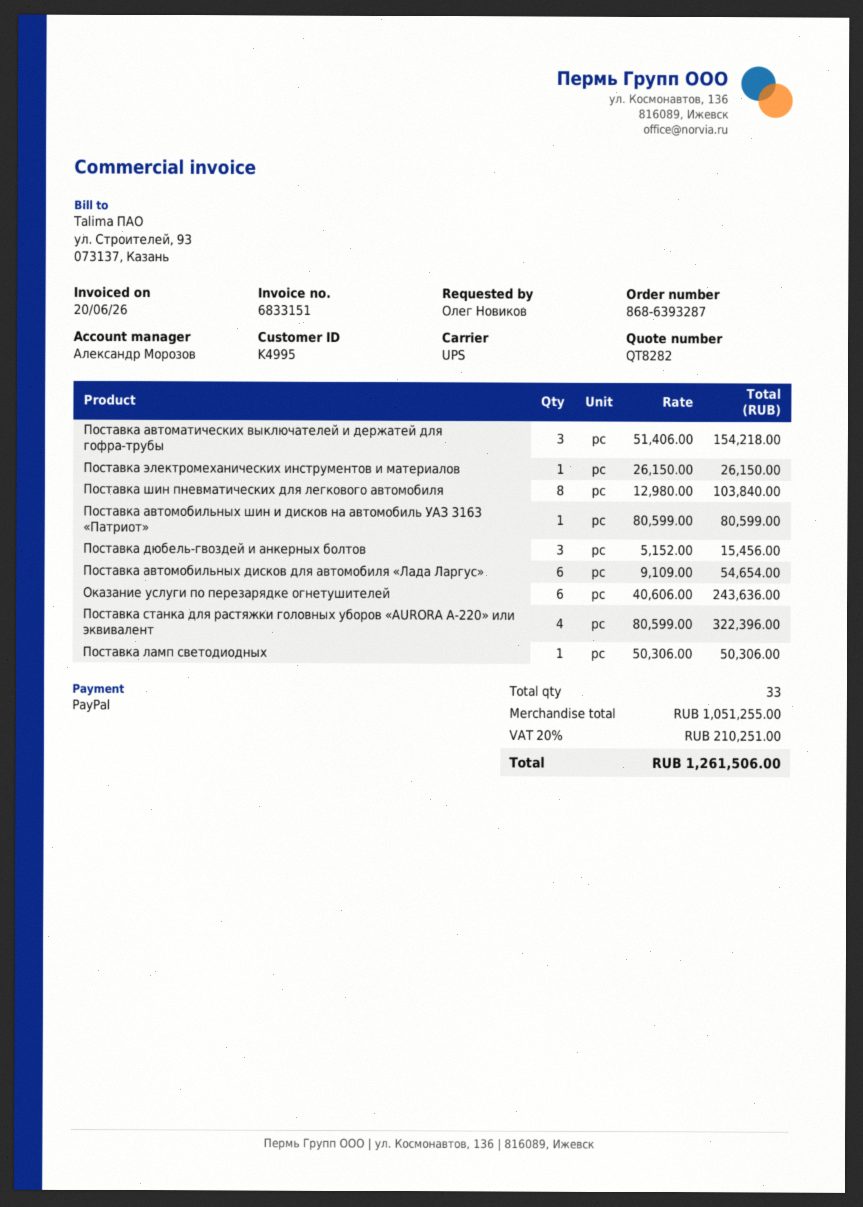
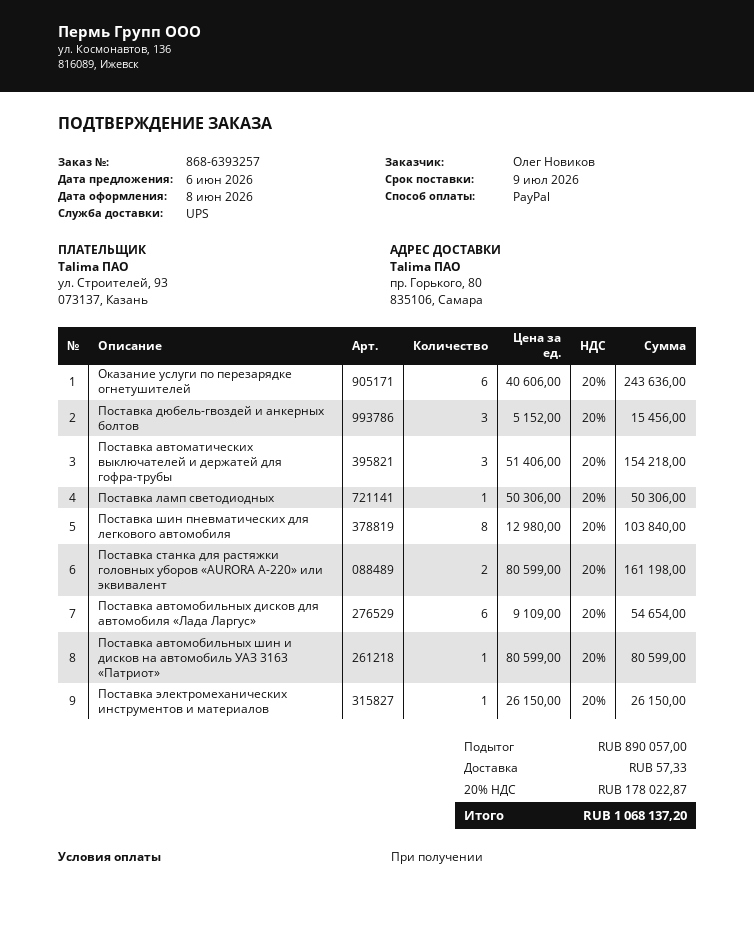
order number: 868-6393287 -> 868-6393257
Поставка станка для растяжки головных уборов «AURORA A-220» или эквивалент: 4 x 80599.00 = 322396.00 -> 2 x 80599.00 = 161198.00
subtotal: 1051255.00 -> 890057.00
shipping: none -> 57.33
tax: 20% = 210251.00 -> 20% = 178022.87
total: 1261506.00 -> 1068137.20

